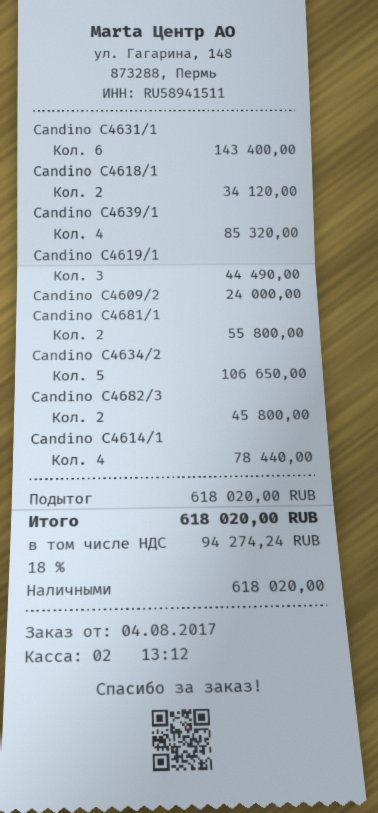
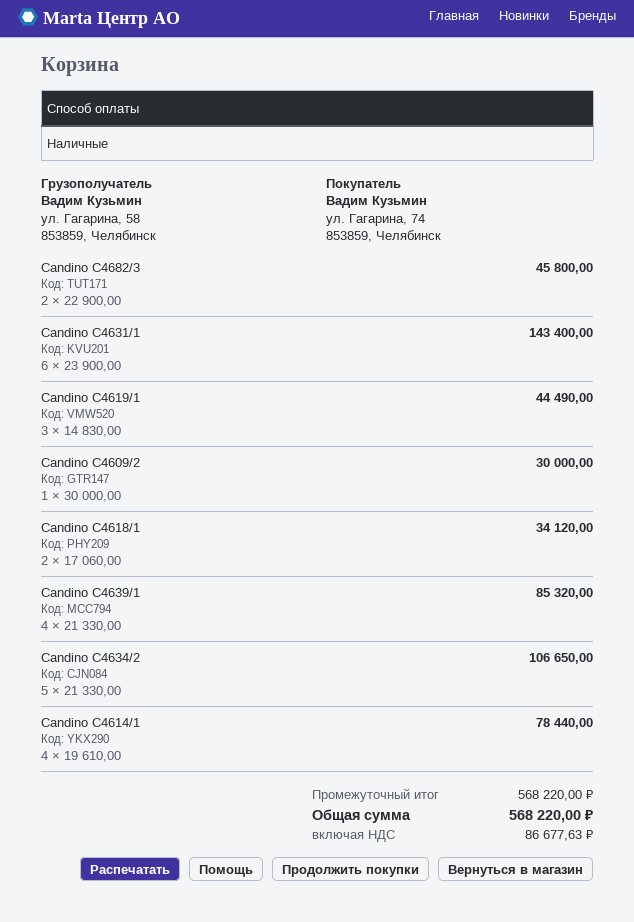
Candino C4609/2: 1 for 24000.00 -> 1 for 30000.00
Candino C4681/1: 2 for 55800.00 -> none
subtotal: 618020.00 -> 568220.00
tax: 94274.24 -> 86677.63
total: 618020.00 -> 568220.00

